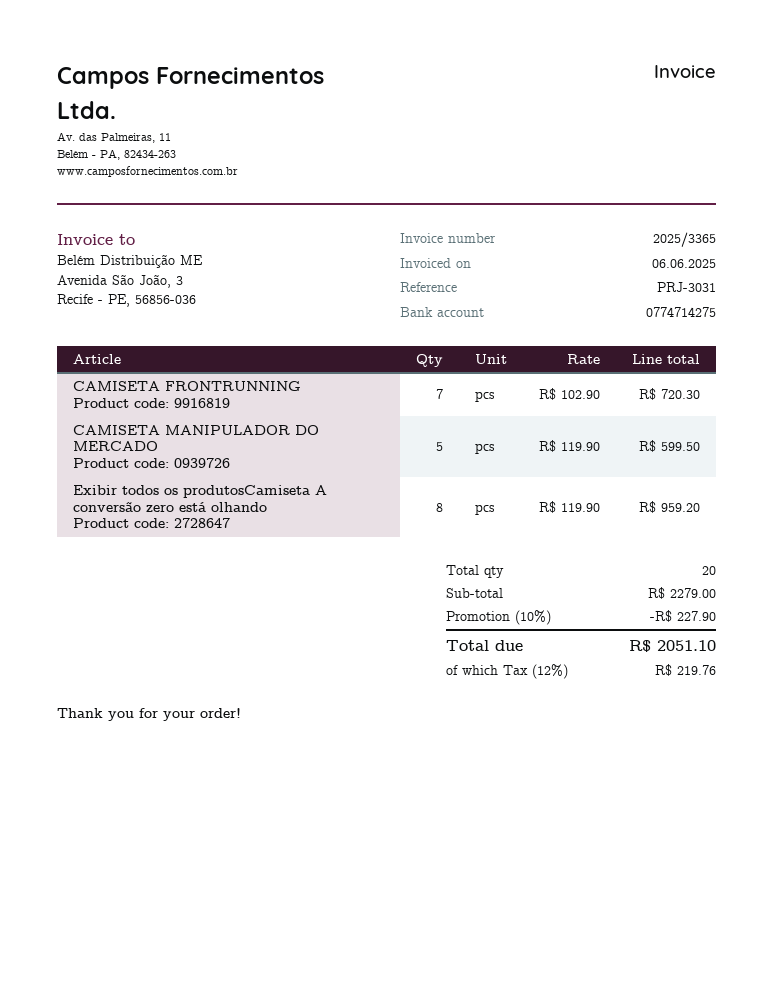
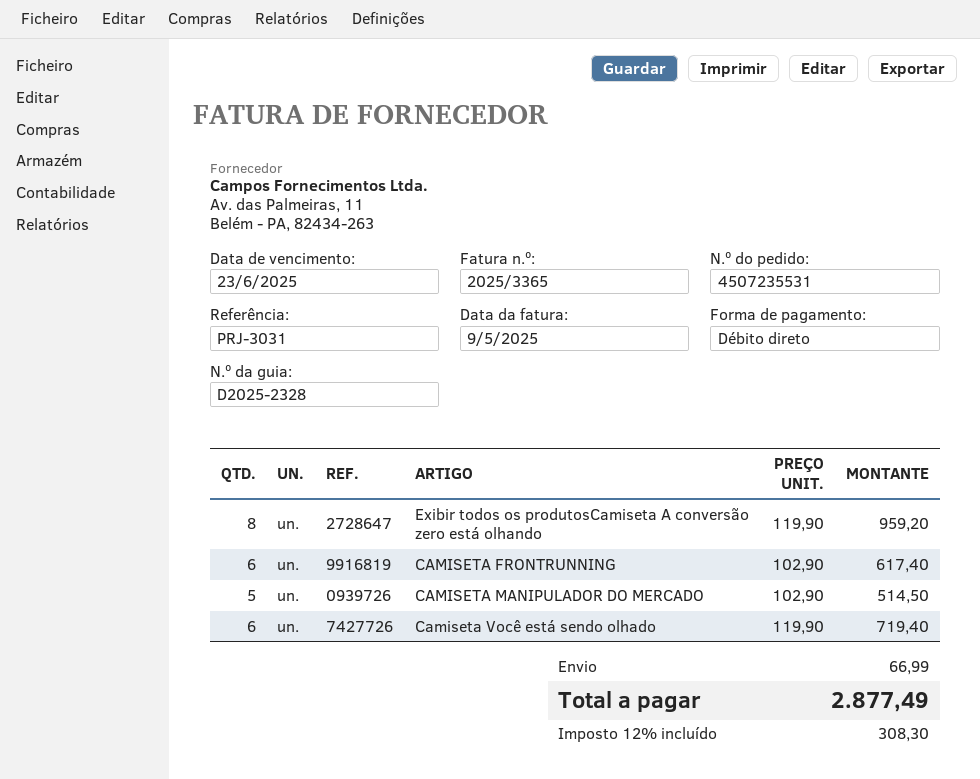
invoice date: 2025-06-06 -> 2025-05-09
CAMISETA FRONTRUNNING: 7 x 102.90 = 720.30 -> 6 x 102.90 = 617.40
CAMISETA MANIPULADOR DO MERCADO: 5 x 119.90 = 599.50 -> 5 x 102.90 = 514.50
Camiseta Você está sendo olhado: none -> 6 x 119.90 = 719.40
discount: 10% = 227.90 -> none
shipping: none -> 66.99
tax: 12% = 219.76 -> 12% = 308.30
total: 2051.10 -> 2877.49

